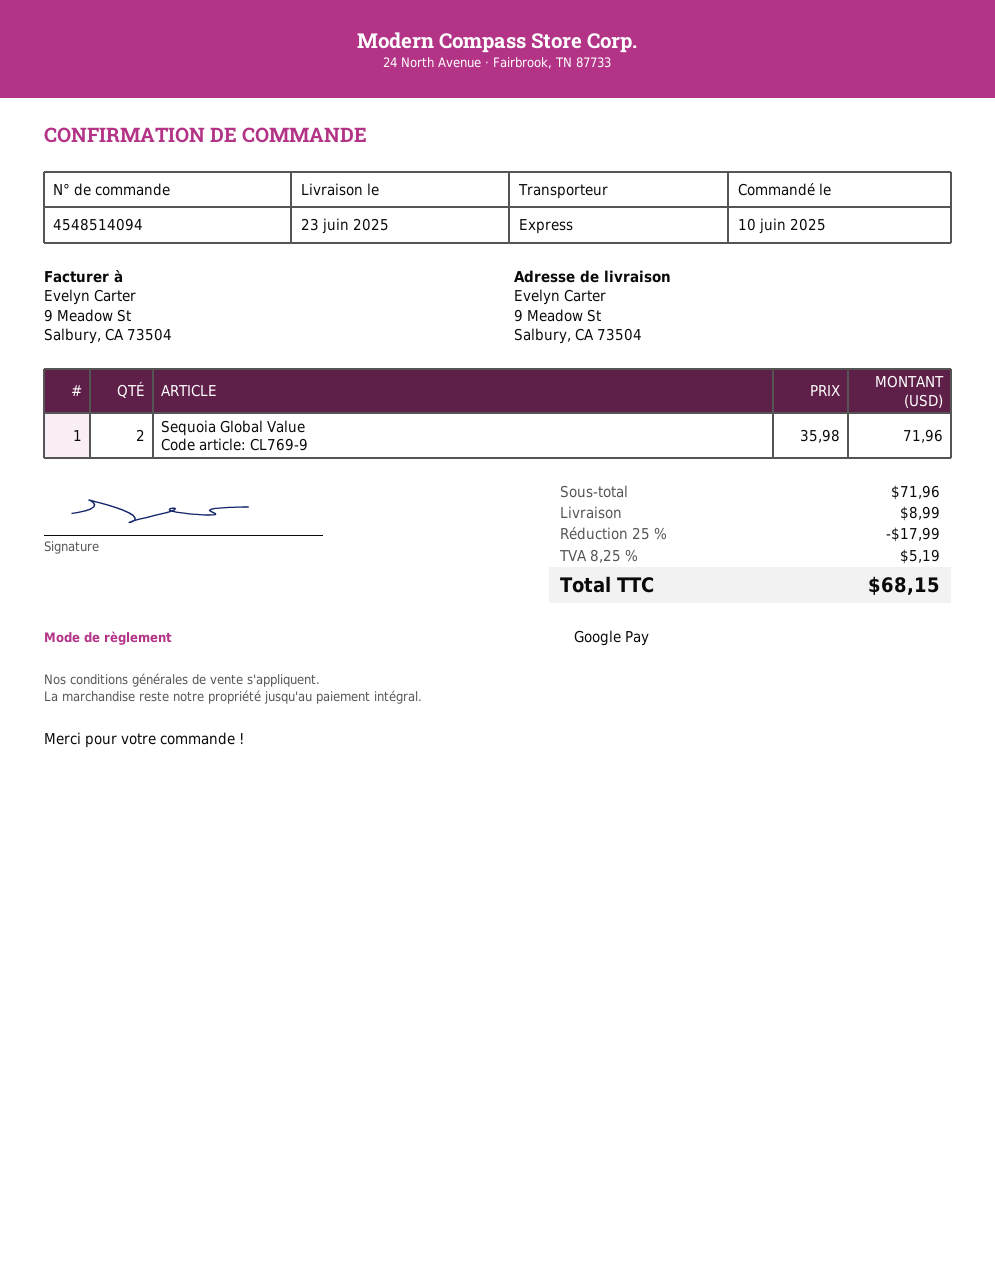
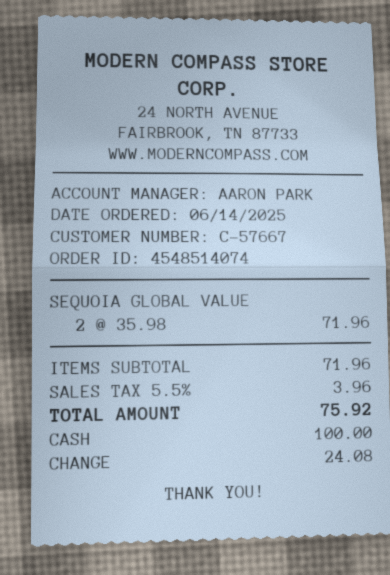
order number: 4548514094 -> 4548514074
order date: 2025-06-10 -> 2025-06-14
payment method: Google Pay -> cash
discount: 25% = 17.99 -> none
shipping: 8.99 -> none
tax: 8.25% = 5.19 -> 5.5% = 3.96
total: 68.15 -> 75.92

